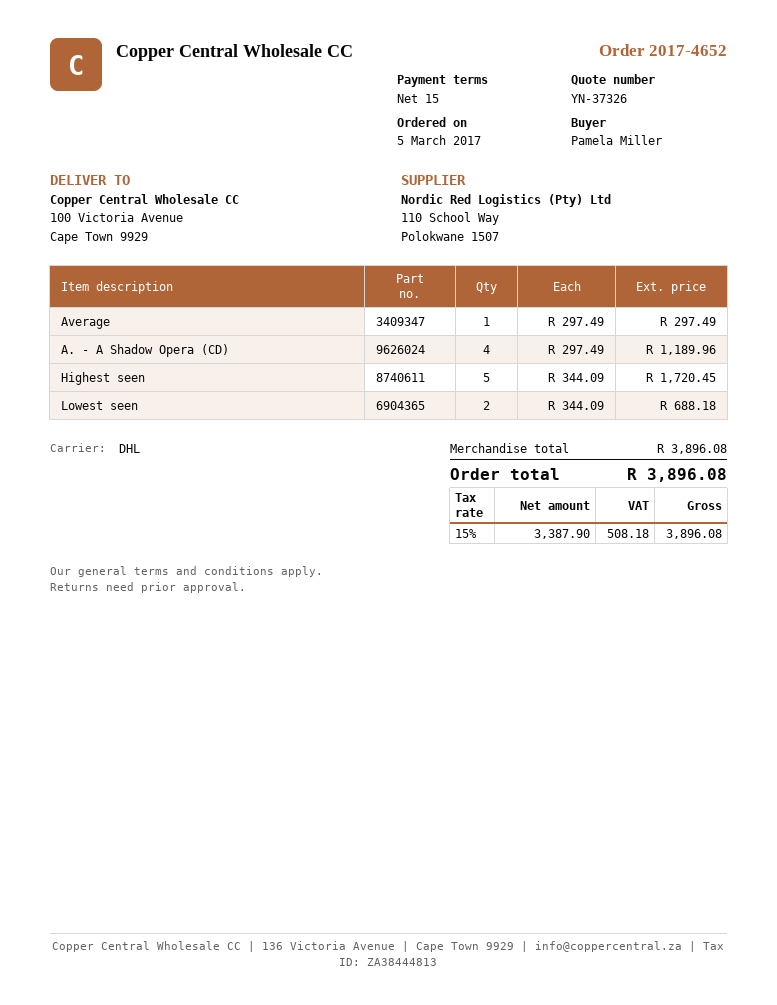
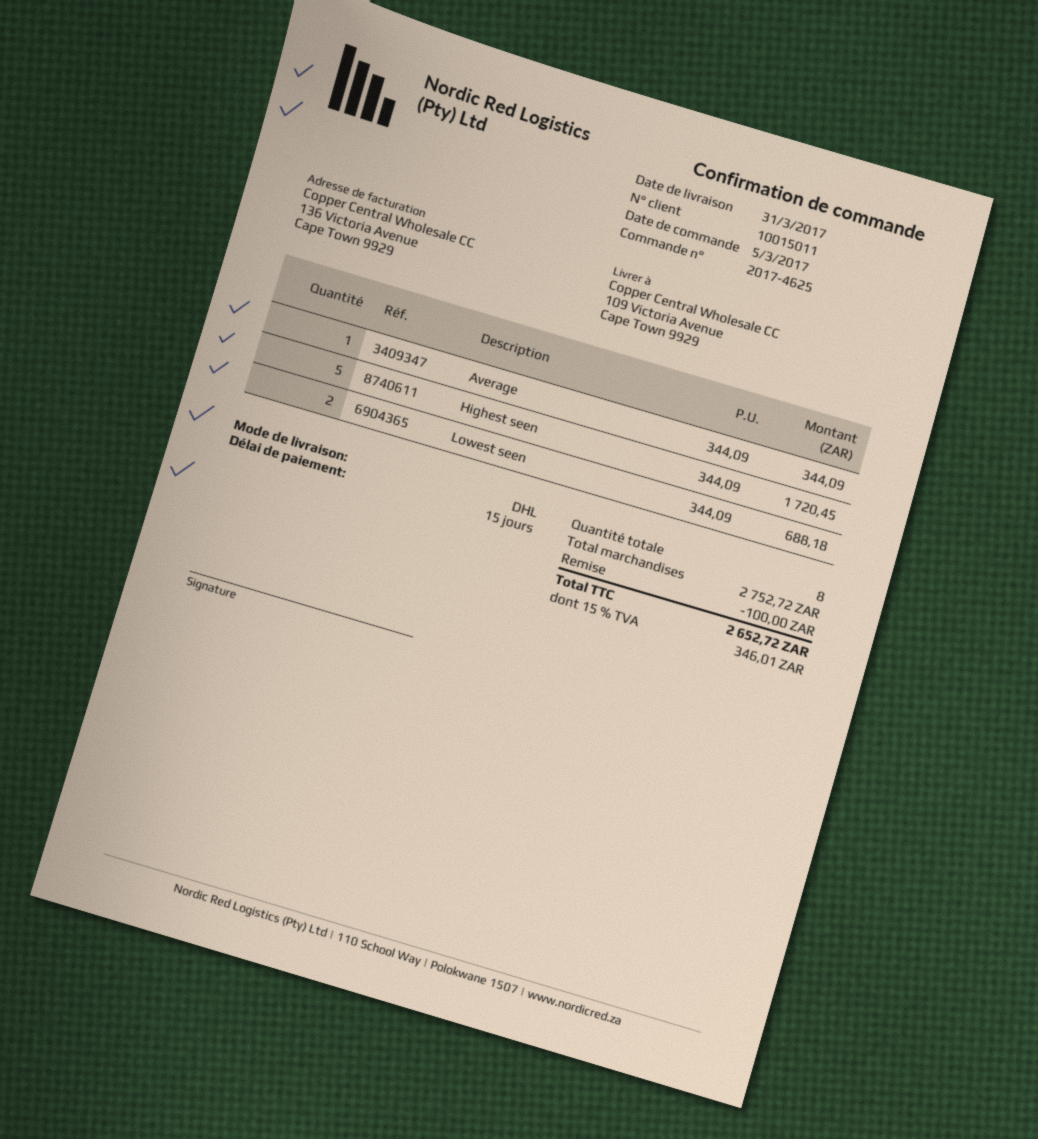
order number: 2017-4652 -> 2017-4625
ship to: 100 Victoria Avenue, Cape Town 9929 -> 109 Victoria Avenue, Cape Town 9929
Average: 1 x 297.49 = 297.49 -> 1 x 344.09 = 344.09
A. - A Shadow Opera (CD): 4 x 297.49 = 1189.96 -> none
subtotal: 3896.08 -> 2752.72
discount: none -> 100.00
tax: 15% = 508.18 -> 15% = 346.01
total: 3896.08 -> 2652.72

